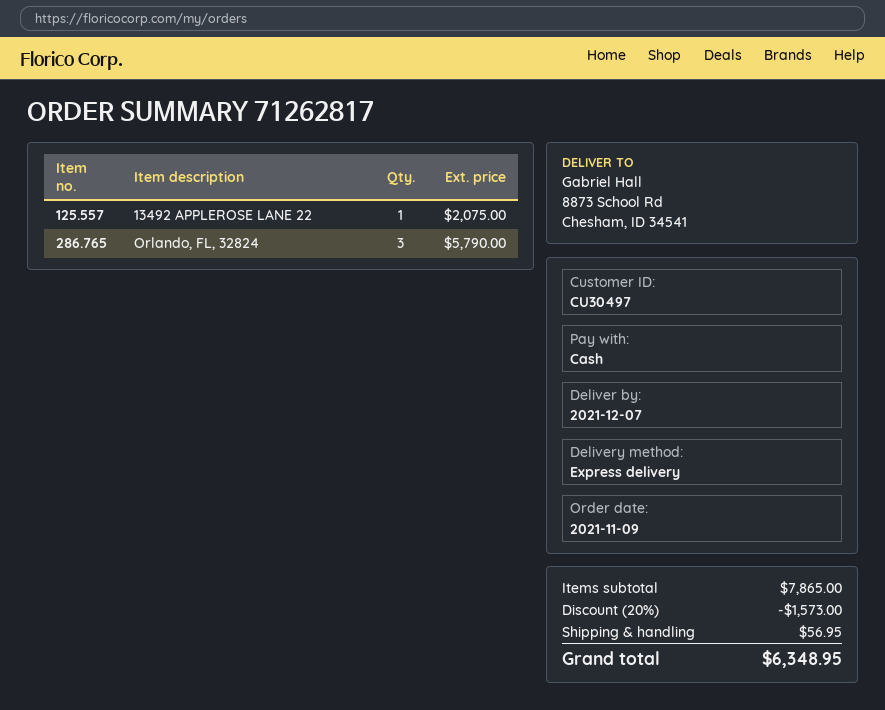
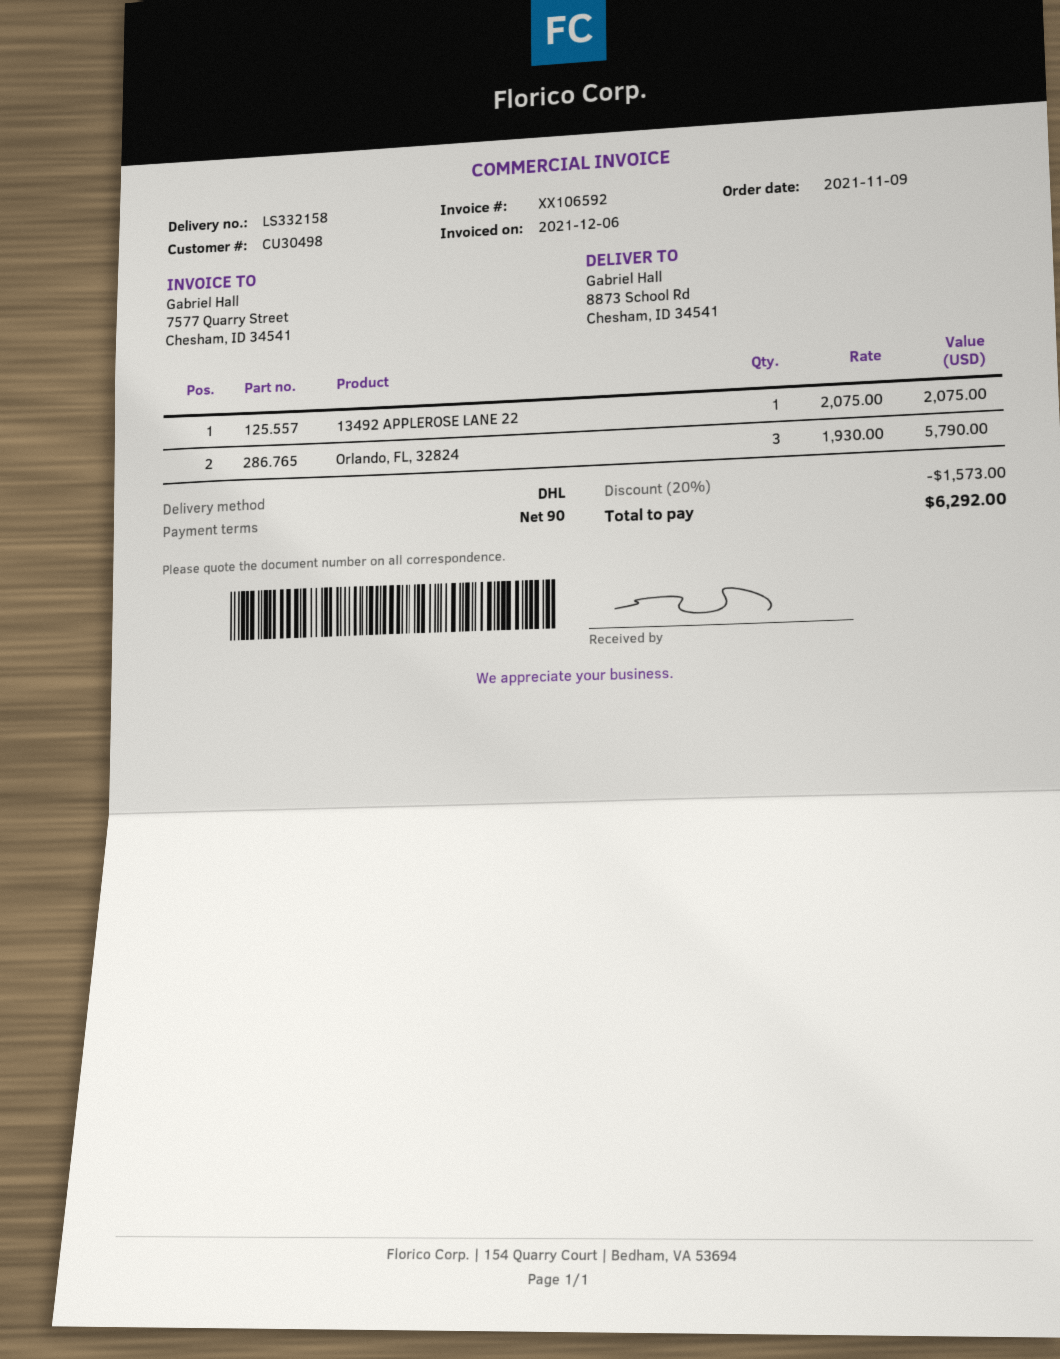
customer number: CU30497 -> CU30498
shipping method: express -> DHL
shipping: 56.95 -> none
total: 6348.95 -> 6292.00

